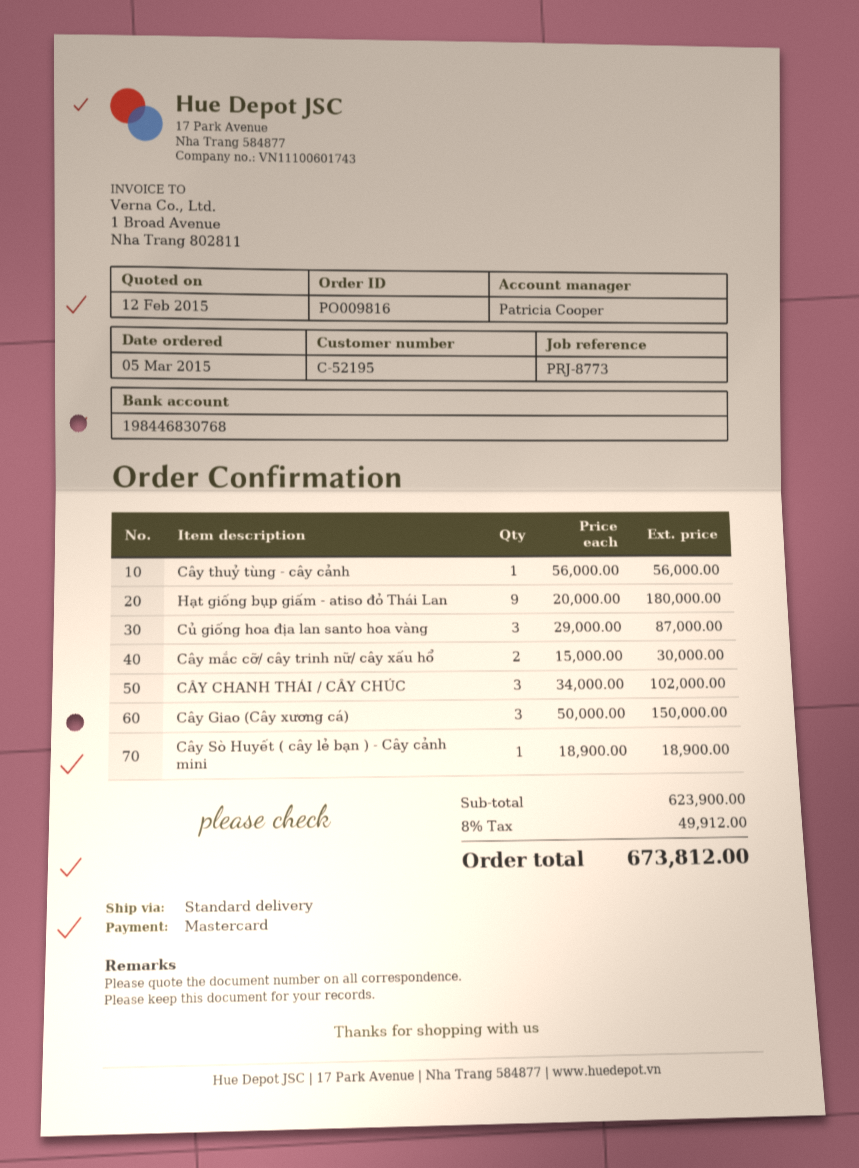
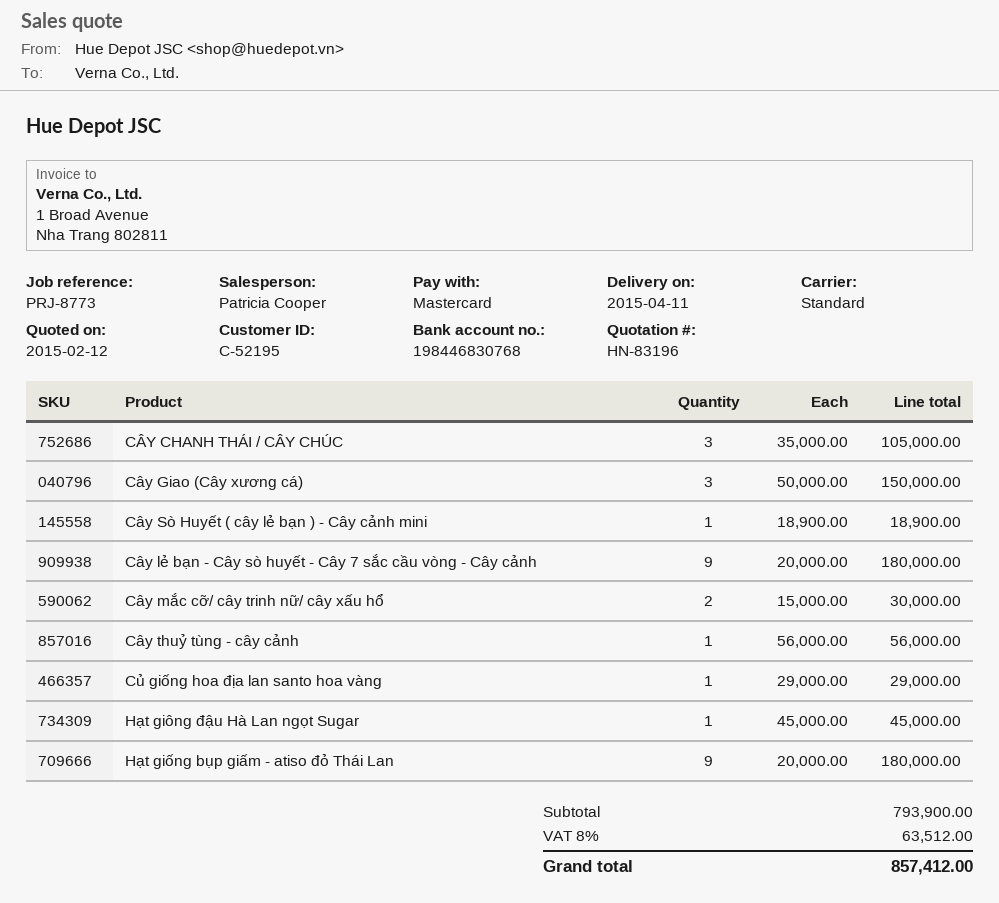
Củ giống hoa địa lan santo hoa vàng: 3 x 29000.00 = 87000.00 -> 1 x 29000.00 = 29000.00
CÂY CHANH THÁI / CÂY CHÚC: 3 x 34000.00 = 102000.00 -> 3 x 35000.00 = 105000.00
Cây lẻ bạn - Cây sò huyết - Cây 7 sắc cầu vòng - Cây cảnh: none -> 9 x 20000.00 = 180000.00
Hạt giông đậu Hà Lan ngọt Sugar: none -> 1 x 45000.00 = 45000.00
subtotal: 623900.00 -> 793900.00
tax: 8% = 49912.00 -> 8% = 63512.00
total: 673812.00 -> 857412.00

